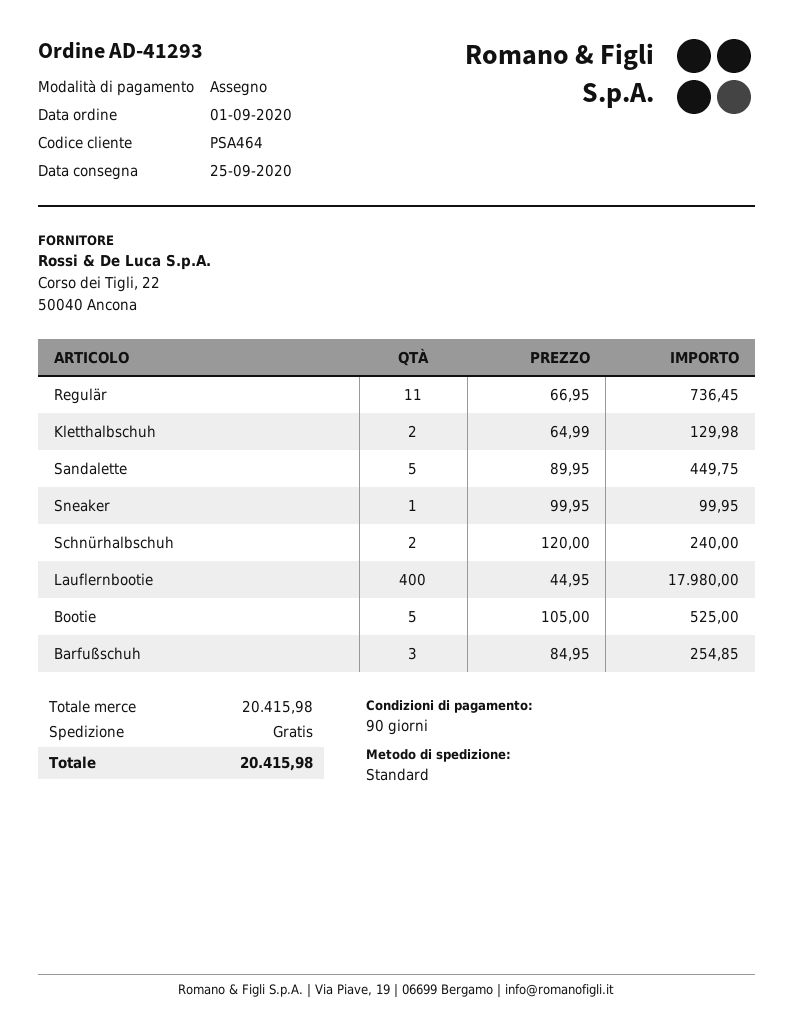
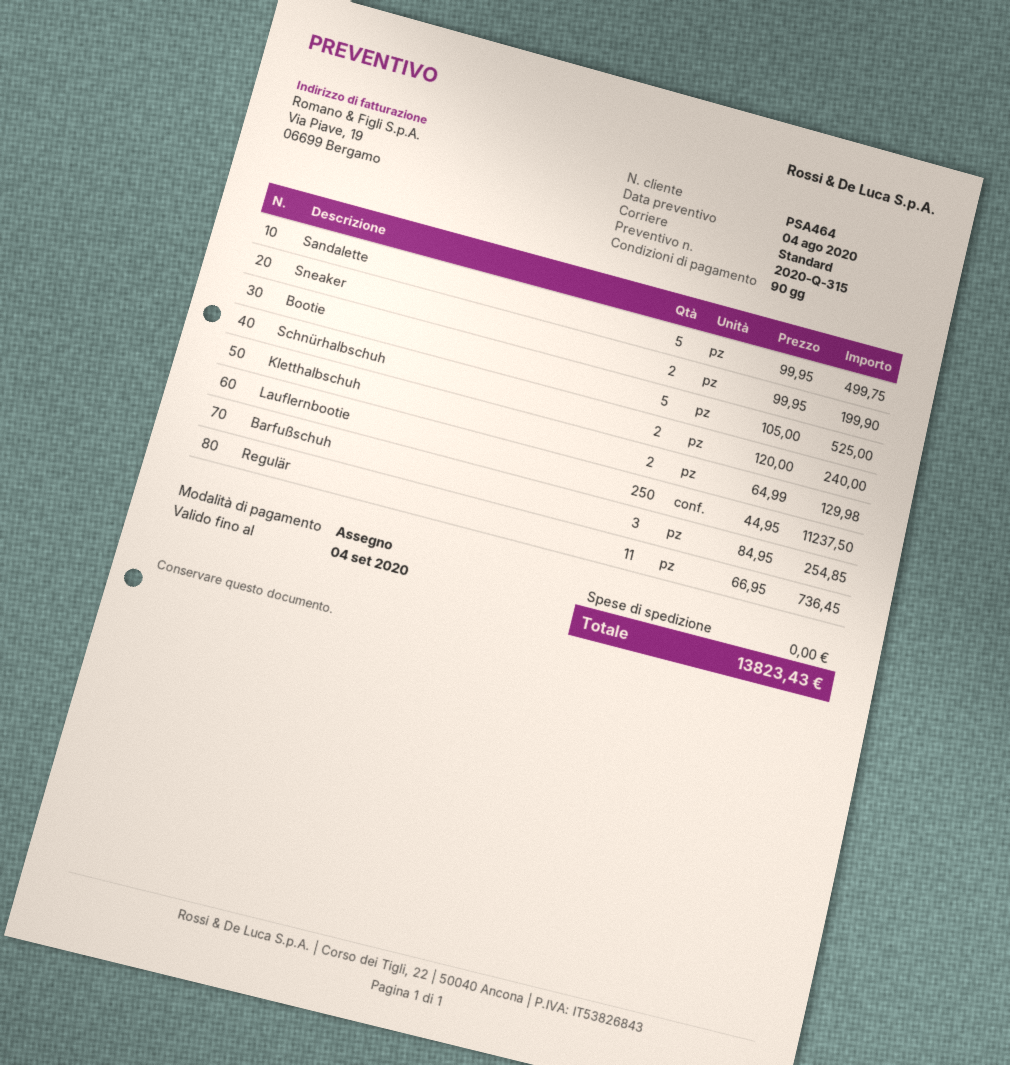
Sandalette: 5 x 89.95 = 449.75 -> 5 x 99.95 = 499.75
Sneaker: 1 x 99.95 = 99.95 -> 2 x 99.95 = 199.90
Lauflernbootie: 400 x 44.95 = 17980.00 -> 250 x 44.95 = 11237.50
total: 20415.98 -> 13823.43

